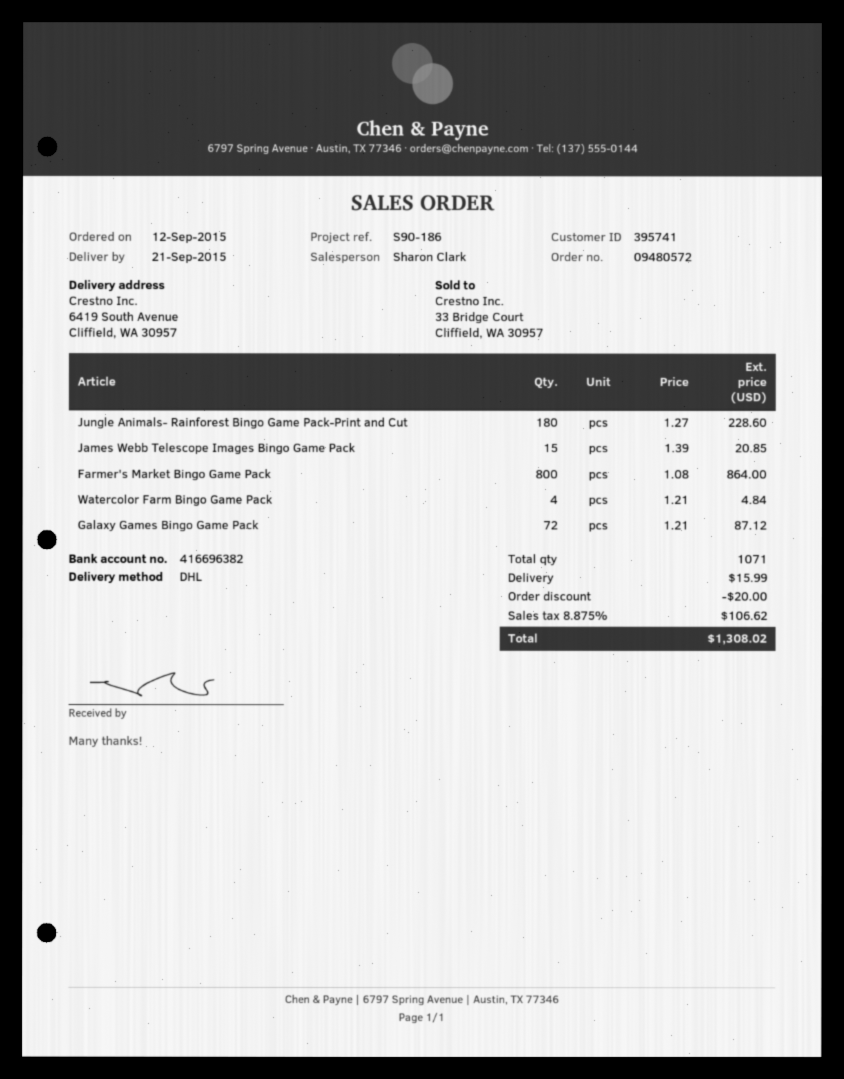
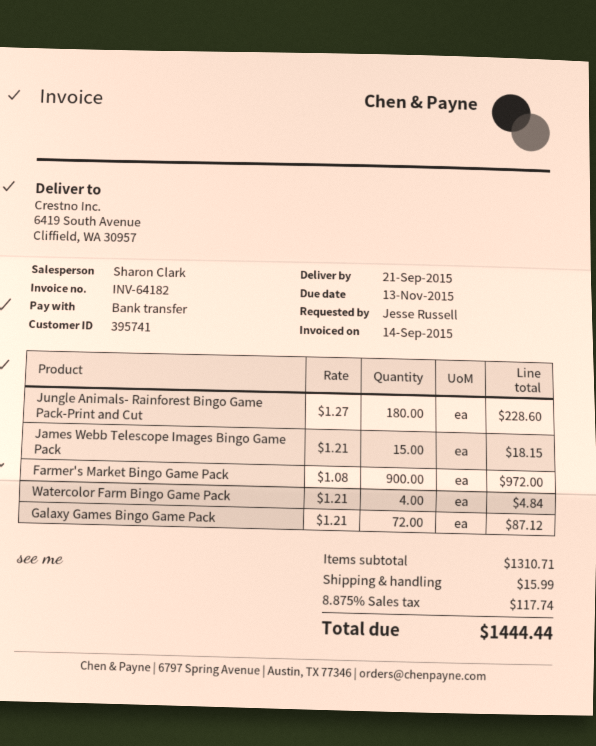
James Webb Telescope Images Bingo Game Pack: 15 x 1.39 = 20.85 -> 15 x 1.21 = 18.15
Farmer's Market Bingo Game Pack: 800 x 1.08 = 864.00 -> 900 x 1.08 = 972.00
discount: 20.00 -> none
tax: 8.875% = 106.62 -> 8.875% = 117.74
total: 1308.02 -> 1444.44

